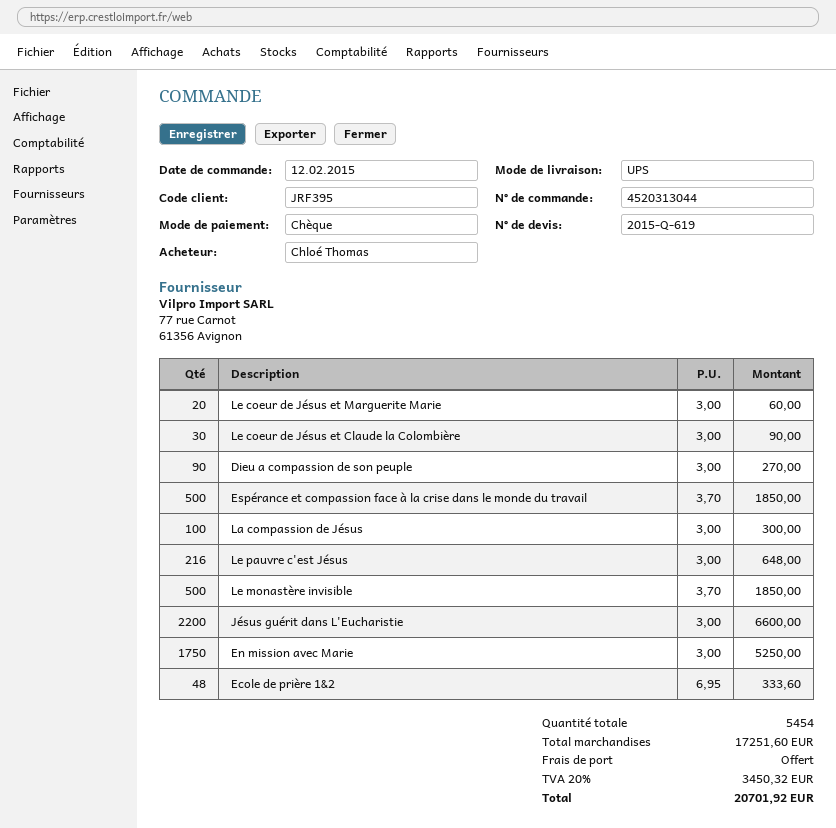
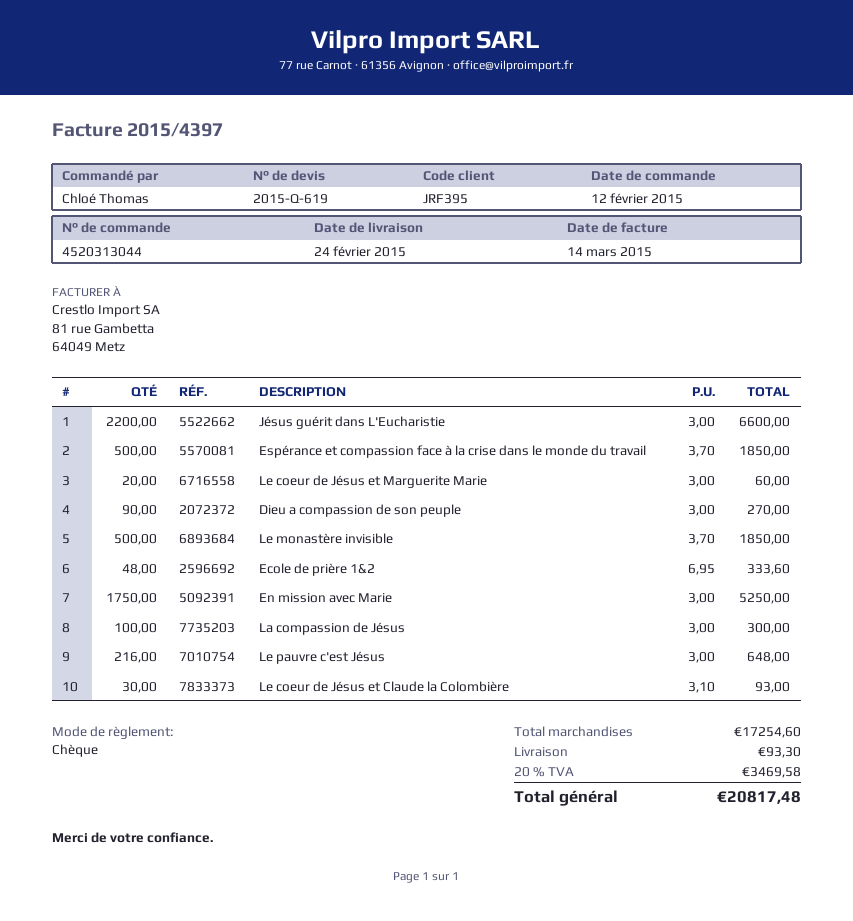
Le coeur de Jésus et Claude la Colombière: 30 x 3.00 = 90.00 -> 30 x 3.10 = 93.00
subtotal: 17251.60 -> 17254.60
shipping: 0.00 -> 93.30
tax: 20% = 3450.32 -> 20% = 3469.58
total: 20701.92 -> 20817.48

